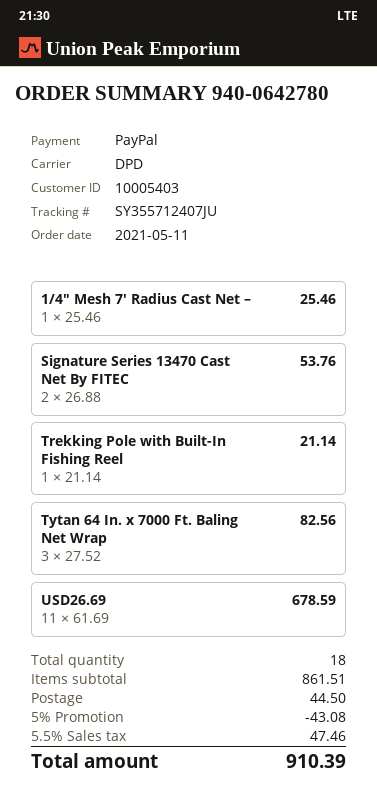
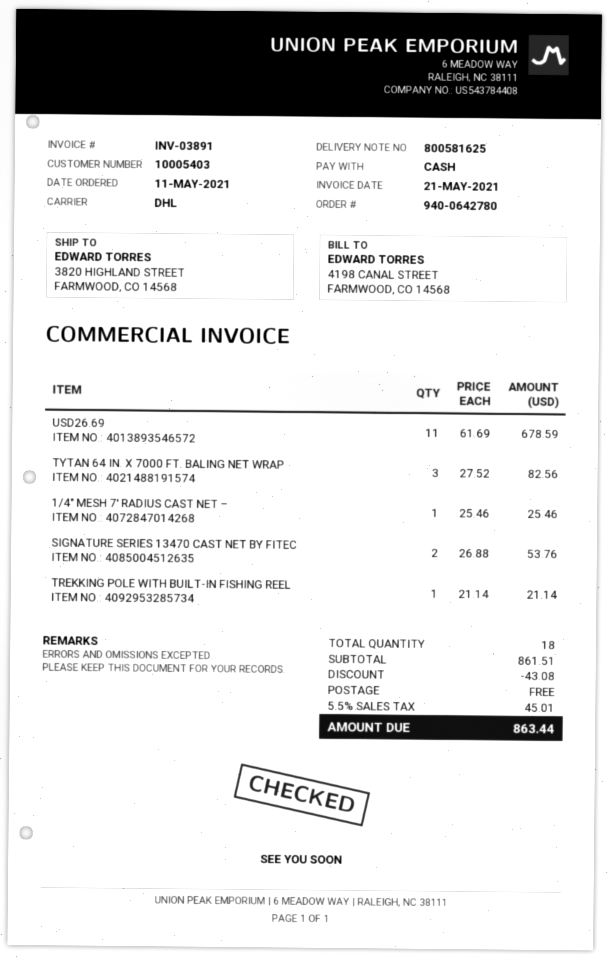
payment method: PayPal -> cash
shipping method: DPD -> DHL
shipping: 44.50 -> 0.00
tax: 5.5% = 47.46 -> 5.5% = 45.01
total: 910.39 -> 863.44

